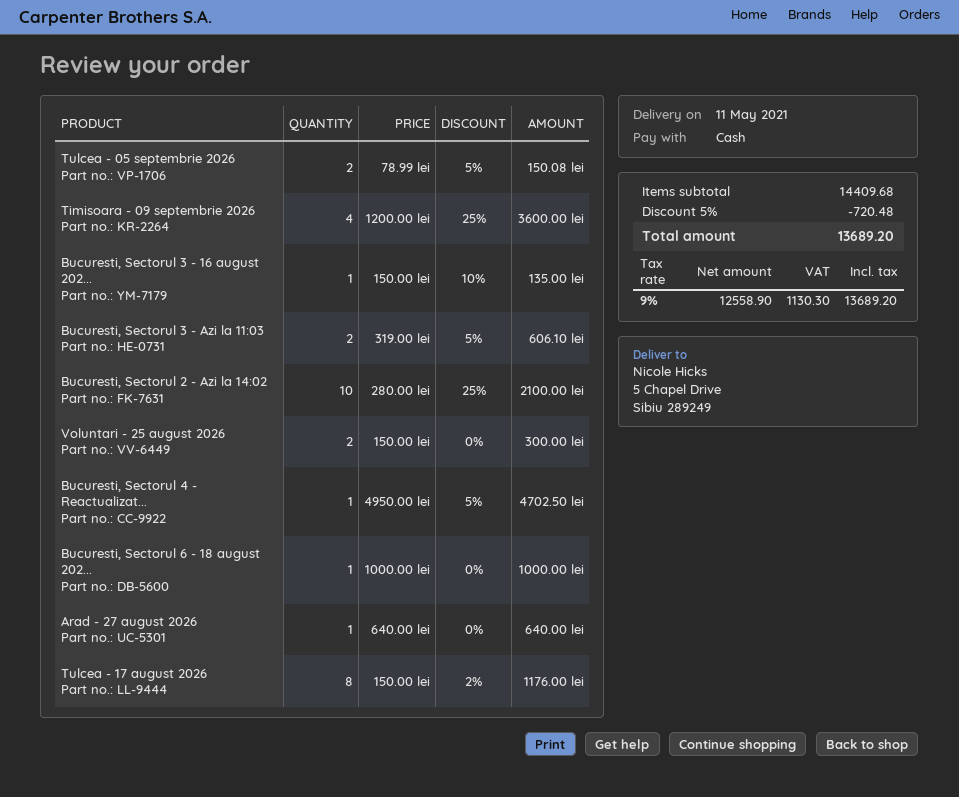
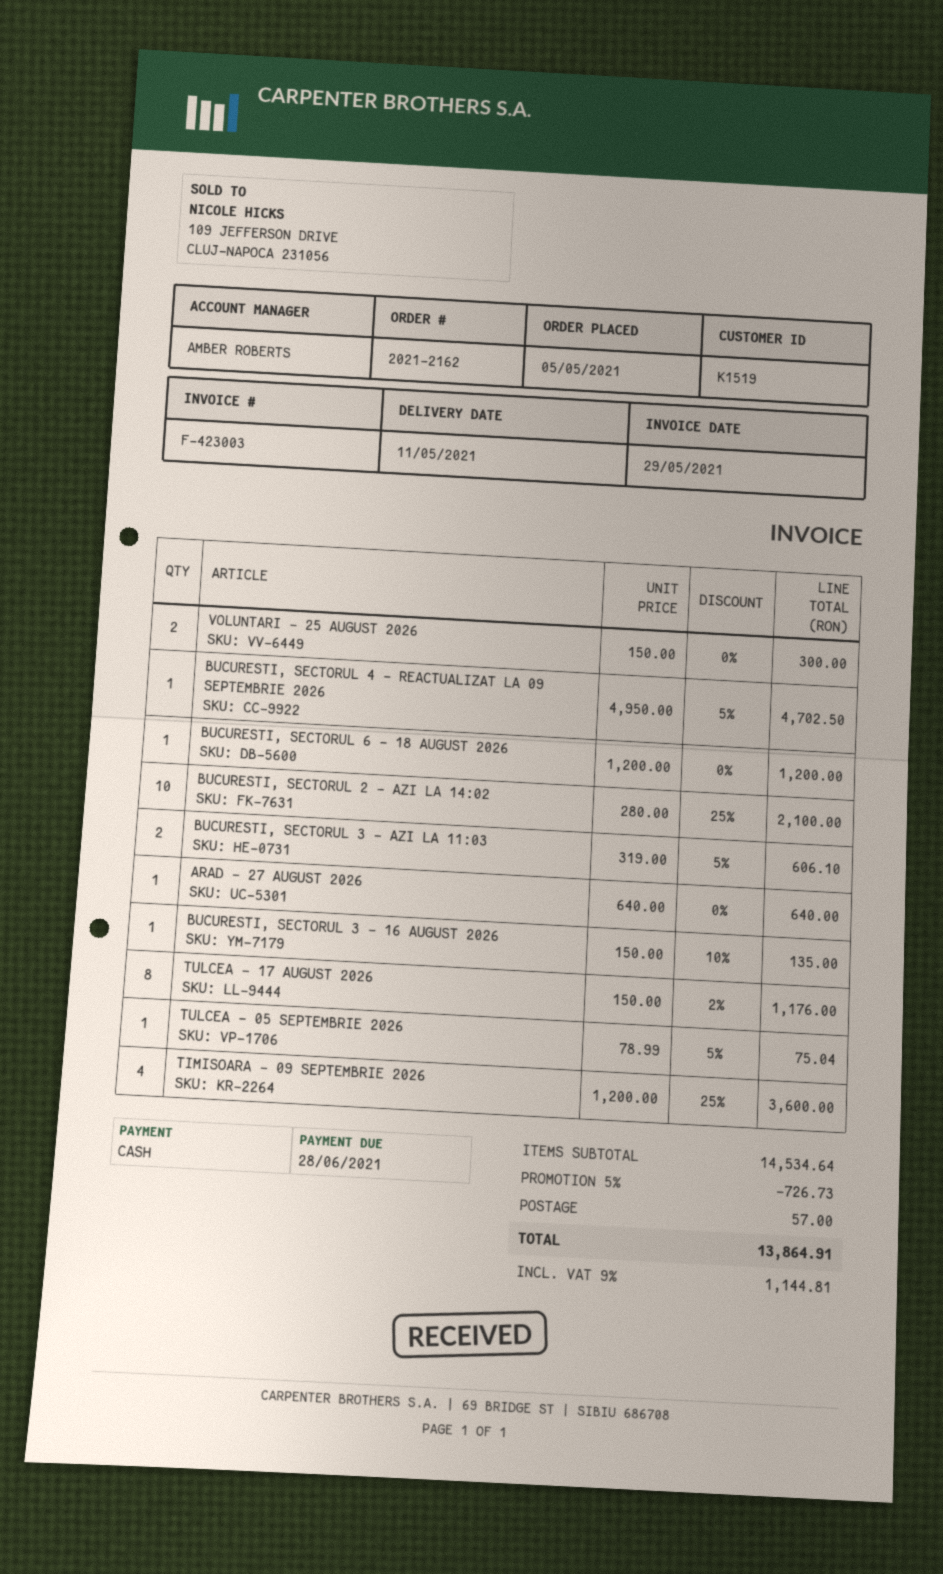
Tulcea - 05 septembrie 2026: 2 x 78.99 - 5% = 150.08 -> 1 x 78.99 - 5% = 75.04
Bucuresti, Sectorul 6 - 18 august 202...: 1 x 1000.00 = 1000.00 -> 1 x 1200.00 = 1200.00
subtotal: 14409.68 -> 14534.64
discount: 5% = 720.48 -> 5% = 726.73
shipping: none -> 57.00
tax: 9% = 1130.30 -> 9% = 1144.81
total: 13689.20 -> 13864.91

